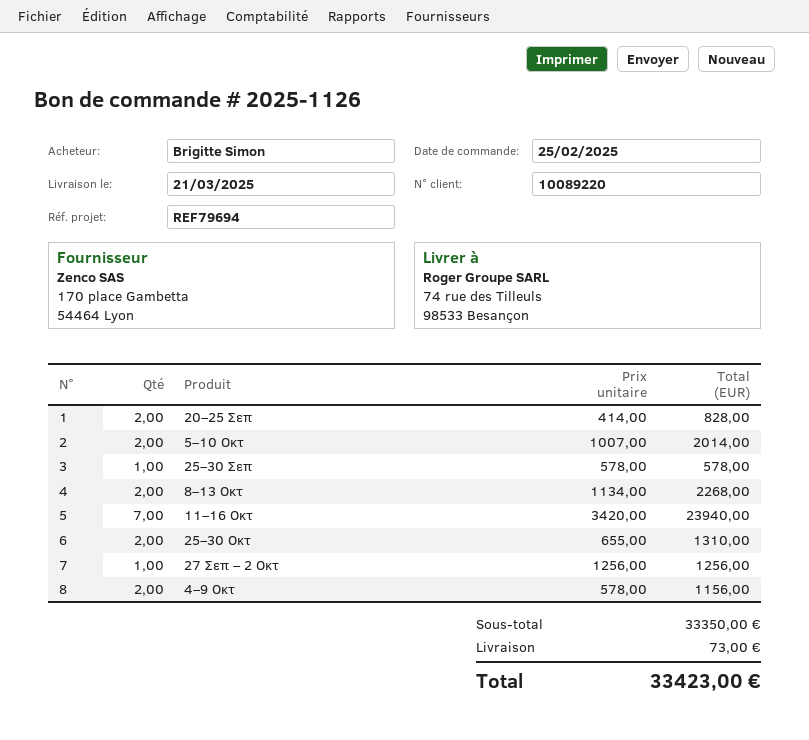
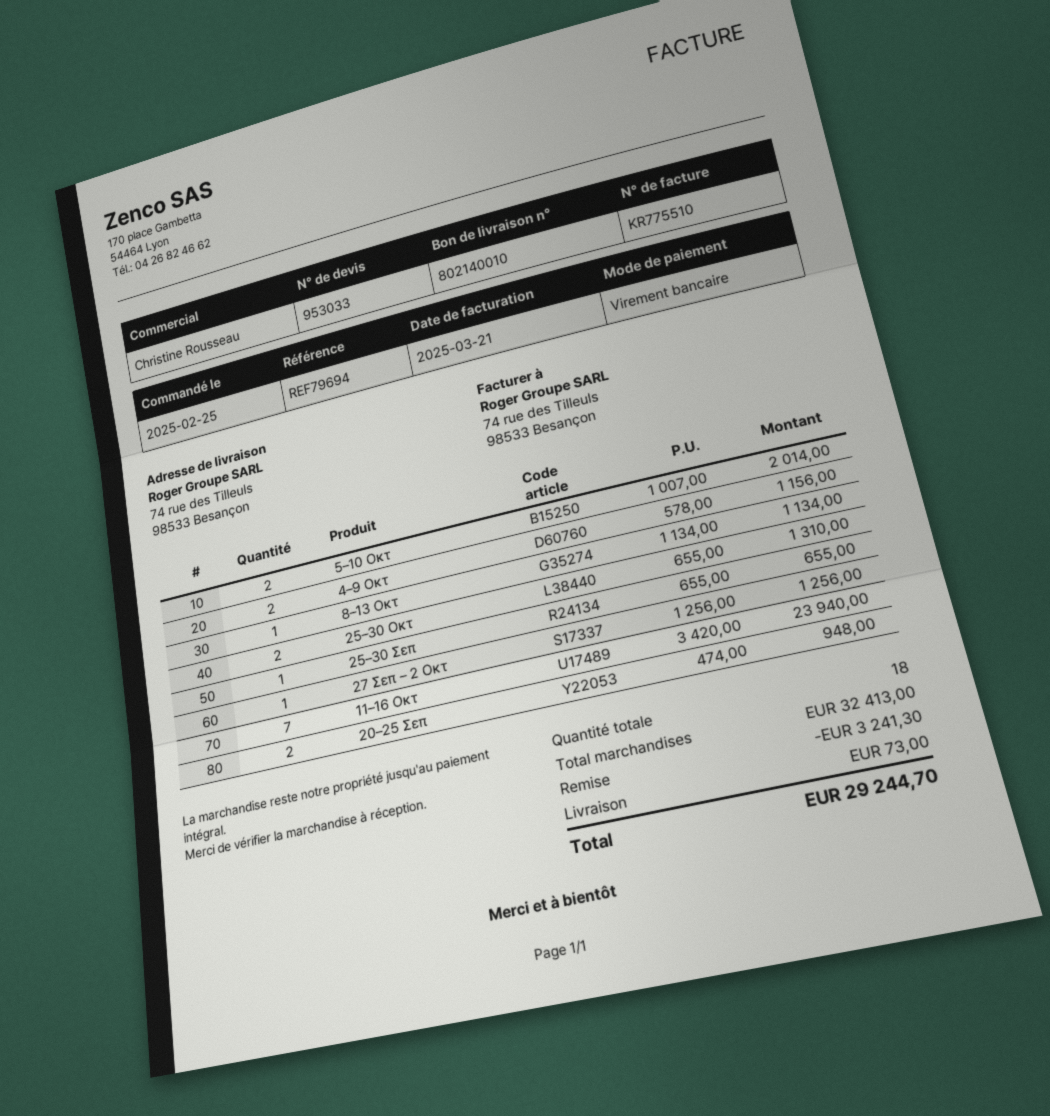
20–25 Σεπ: 2 x 414.00 = 828.00 -> 2 x 474.00 = 948.00
25–30 Σεπ: 1 x 578.00 = 578.00 -> 1 x 655.00 = 655.00
8–13 Οκτ: 2 x 1134.00 = 2268.00 -> 1 x 1134.00 = 1134.00
subtotal: 33350.00 -> 32413.00
discount: none -> 3241.30
total: 33423.00 -> 29244.70

